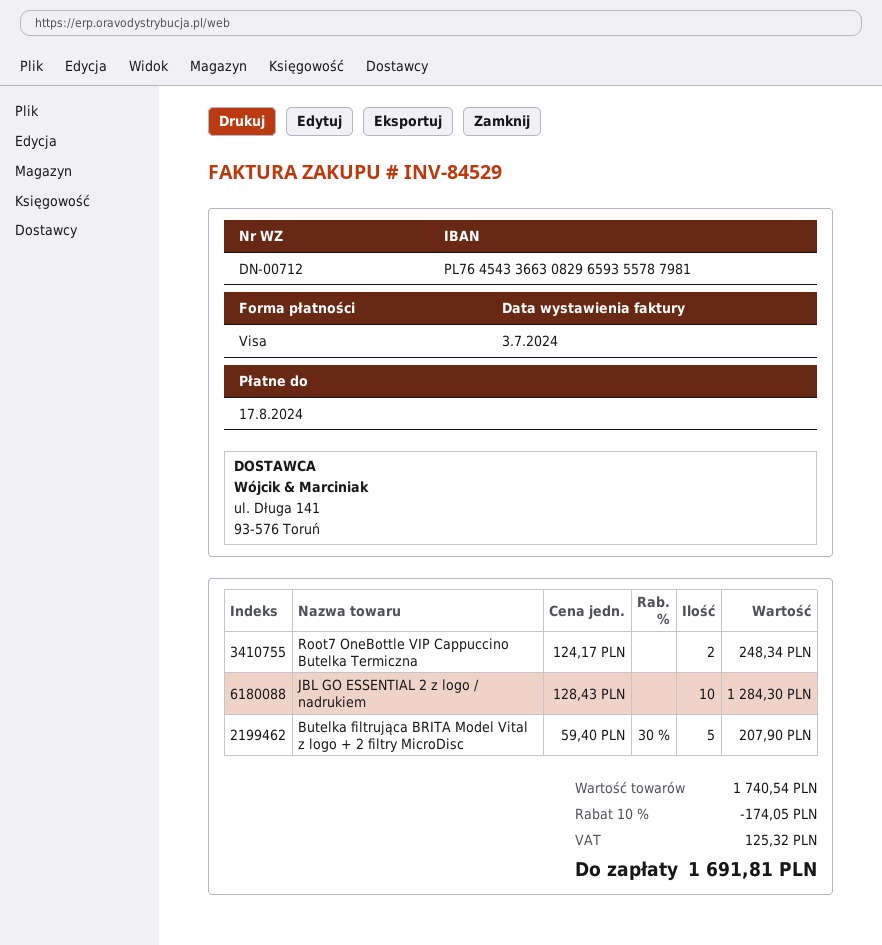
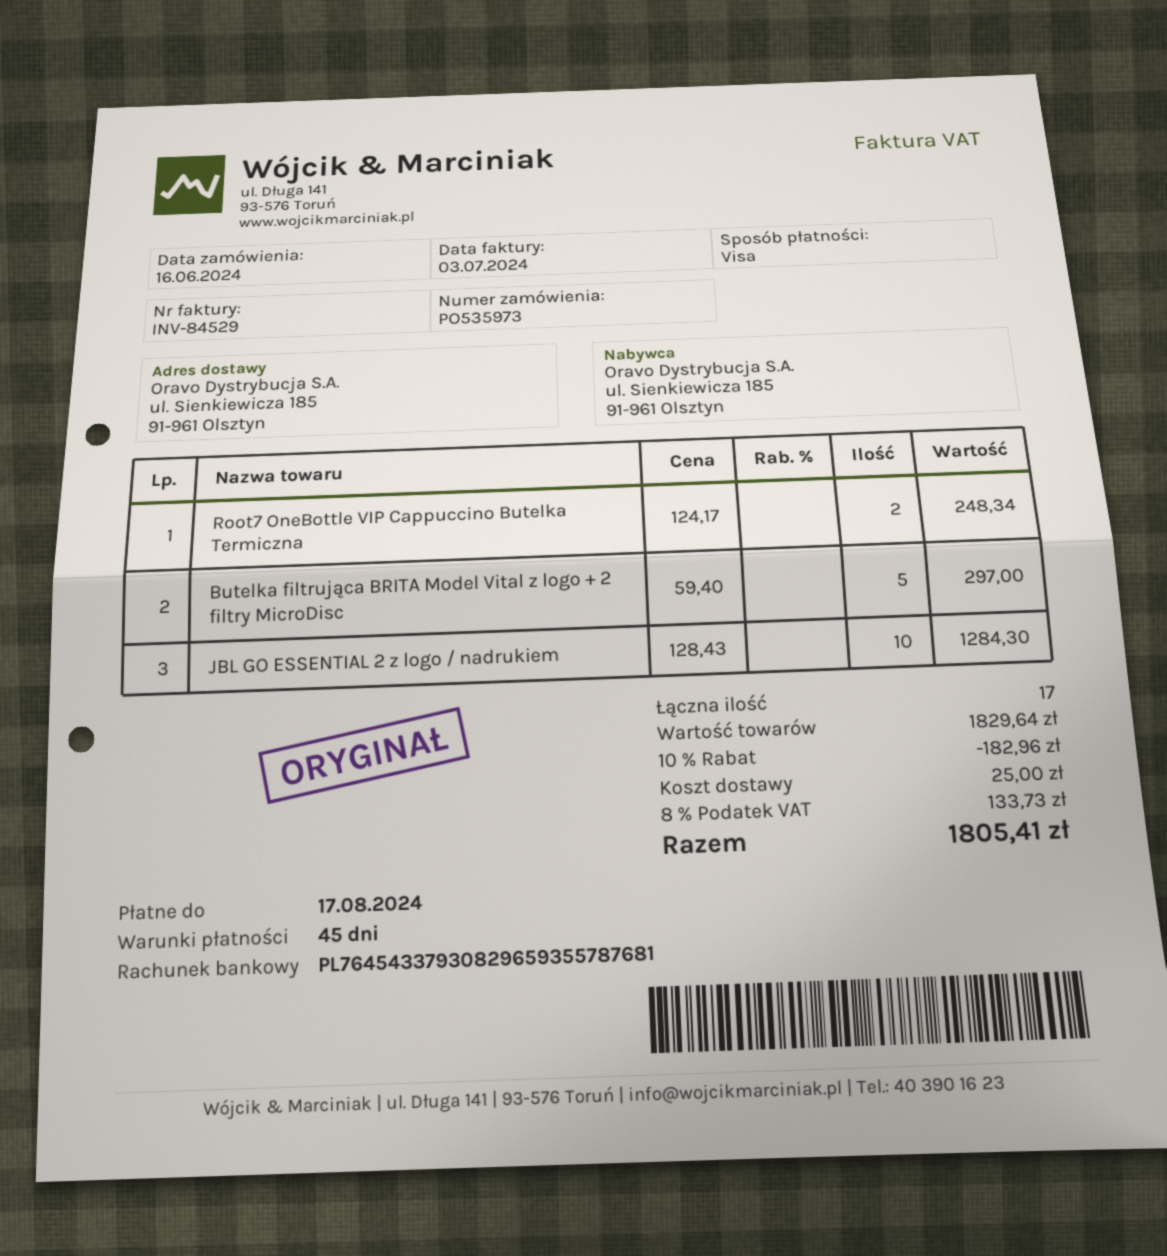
bank account: PL76454336630829659355787981 -> PL76454337930829659355787681
Butelka filtrująca BRITA Model Vital z logo + 2 filtry MicroDisc: 5 x 59.40 - 30% = 207.90 -> 5 x 59.40 = 297.00
subtotal: 1740.54 -> 1829.64
discount: 10% = 174.05 -> 10% = 182.96
shipping: none -> 25.00
tax: 125.32 -> 133.73
total: 1691.81 -> 1805.41

